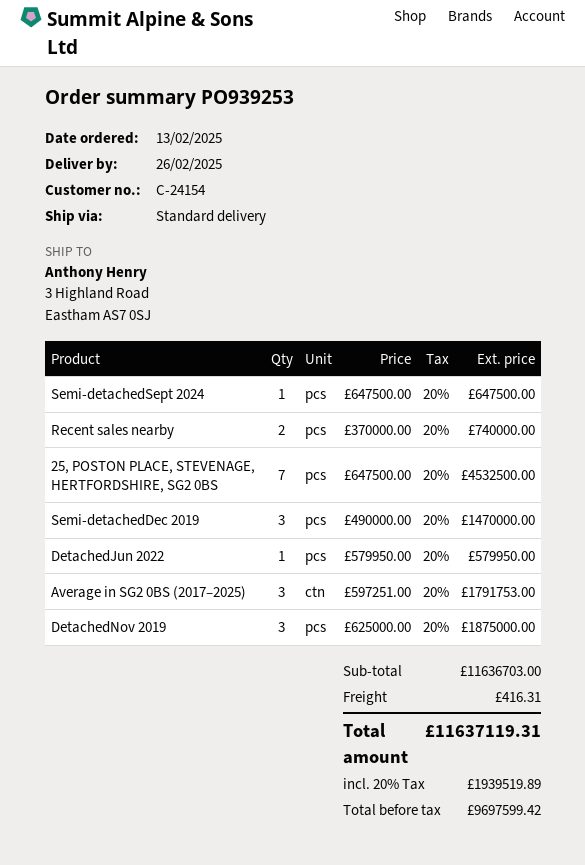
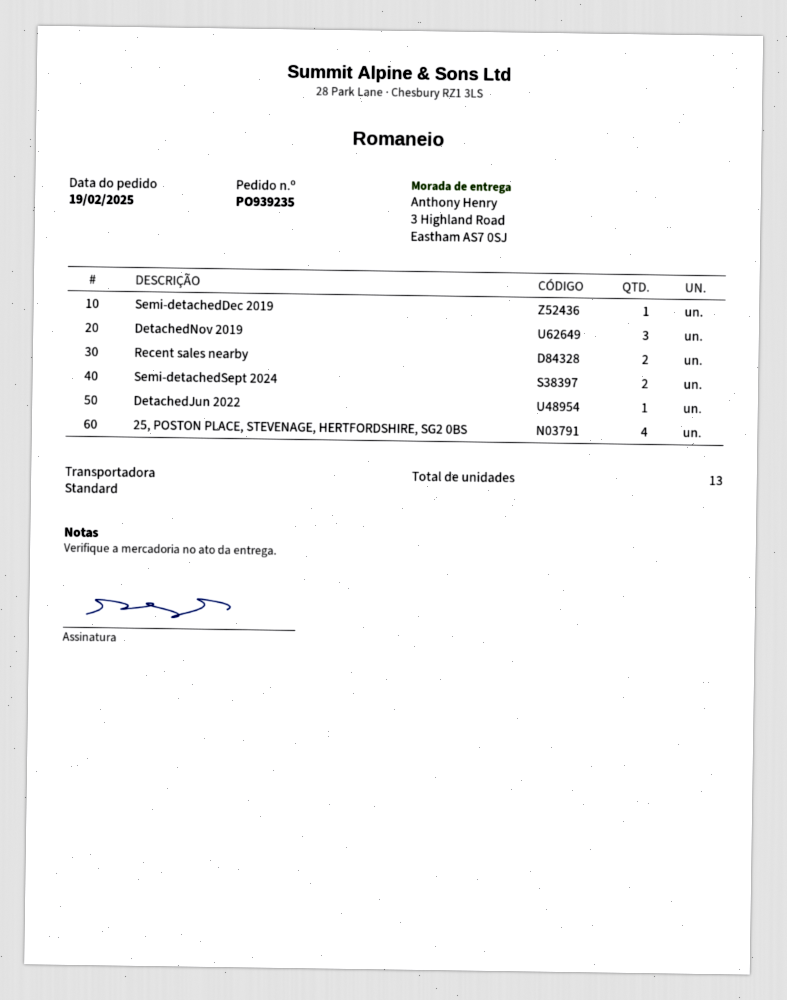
order number: PO939253 -> PO939235
order date: 2025-02-13 -> 2025-02-19
Semi-detachedSept 2024: 1 -> 2
25, POSTON PLACE, STEVENAGE, HERTFORDSHIRE, SG2 0BS: 7 -> 4
Semi-detachedDec 2019: 3 -> 1
Average in SG2 0BS (2017–2025): 3 -> none

